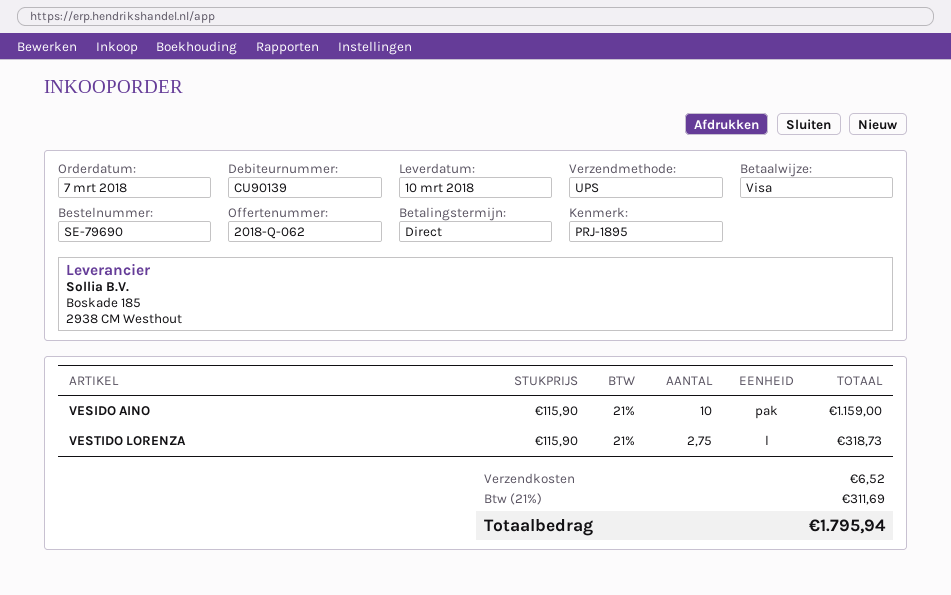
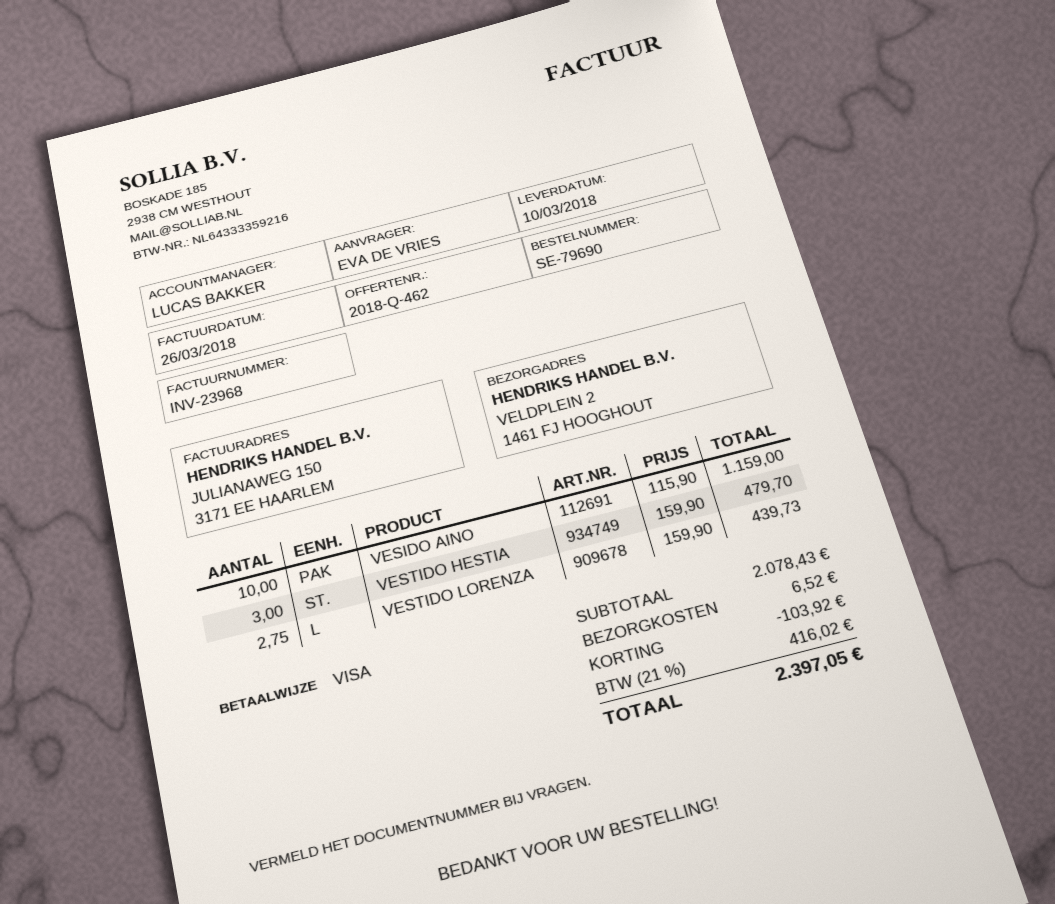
quote number: 2018-Q-062 -> 2018-Q-462
VESTIDO LORENZA: 2.75 x 115.90 = 318.73 -> 2.75 x 159.90 = 439.73
VESTIDO HESTIA: none -> 3 x 159.90 = 479.70
discount: none -> 103.92
tax: 21% = 311.69 -> 21% = 416.02
total: 1795.94 -> 2397.05

